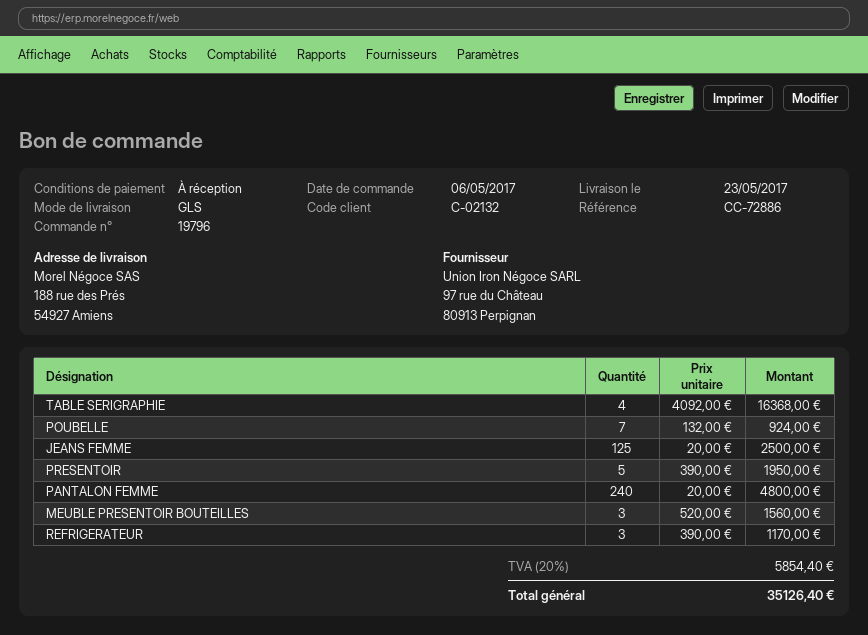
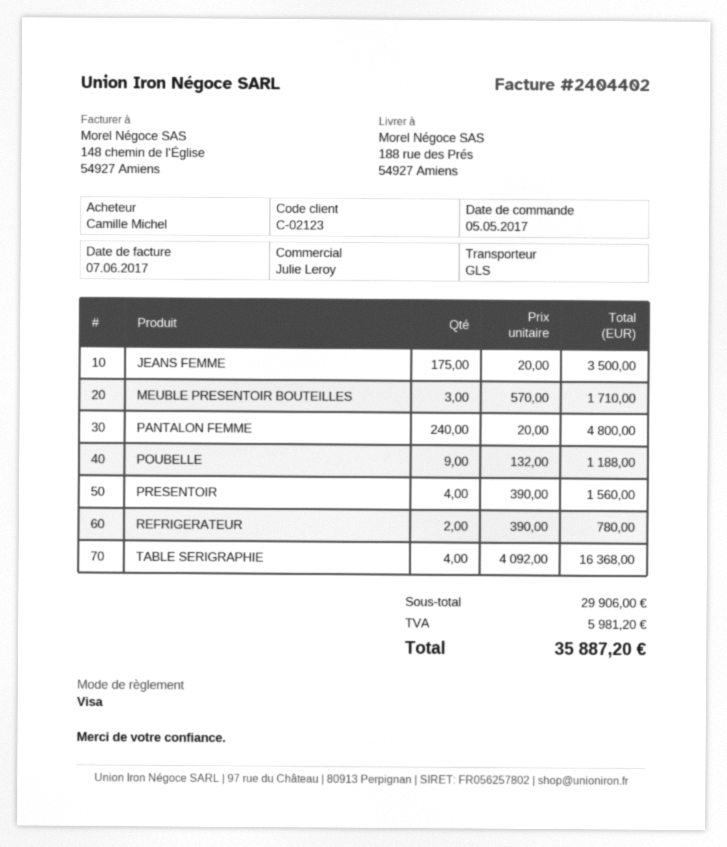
order date: 2017-05-06 -> 2017-05-05
customer number: C-02132 -> C-02123
POUBELLE: 7 x 132.00 = 924.00 -> 9 x 132.00 = 1188.00
JEANS FEMME: 125 x 20.00 = 2500.00 -> 175 x 20.00 = 3500.00
PRESENTOIR: 5 x 390.00 = 1950.00 -> 4 x 390.00 = 1560.00
MEUBLE PRESENTOIR BOUTEILLES: 3 x 520.00 = 1560.00 -> 3 x 570.00 = 1710.00
REFRIGERATEUR: 3 x 390.00 = 1170.00 -> 2 x 390.00 = 780.00
tax: 5854.40 -> 5981.20
total: 35126.40 -> 35887.20

